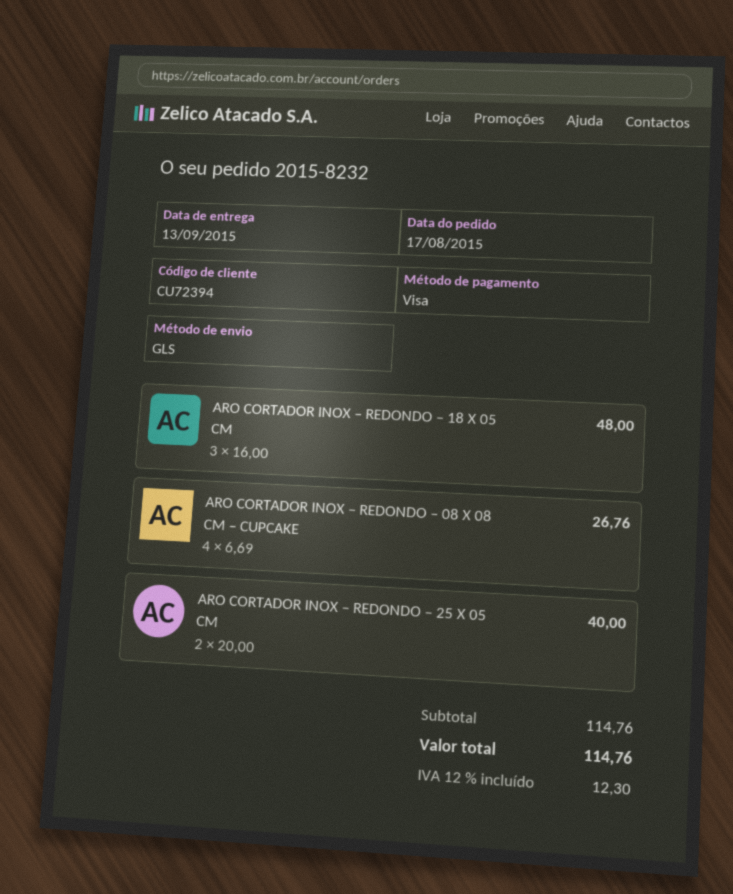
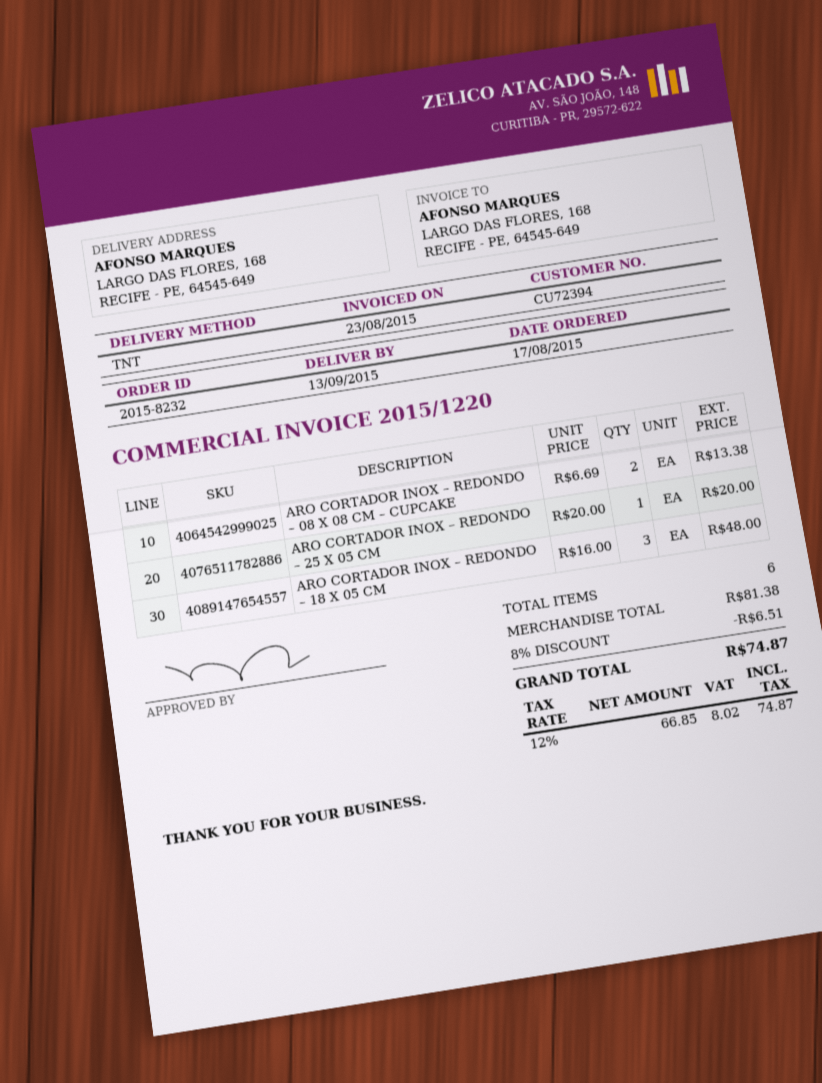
shipping method: GLS -> TNT
ARO CORTADOR INOX – REDONDO – 08 X 08 CM – CUPCAKE: 4 x 6.69 = 26.76 -> 2 x 6.69 = 13.38
ARO CORTADOR INOX – REDONDO – 25 X 05 CM: 2 x 20.00 = 40.00 -> 1 x 20.00 = 20.00
subtotal: 114.76 -> 81.38
discount: none -> 8% = 6.51
tax: 12% = 12.30 -> 12% = 8.02
total: 114.76 -> 74.87

